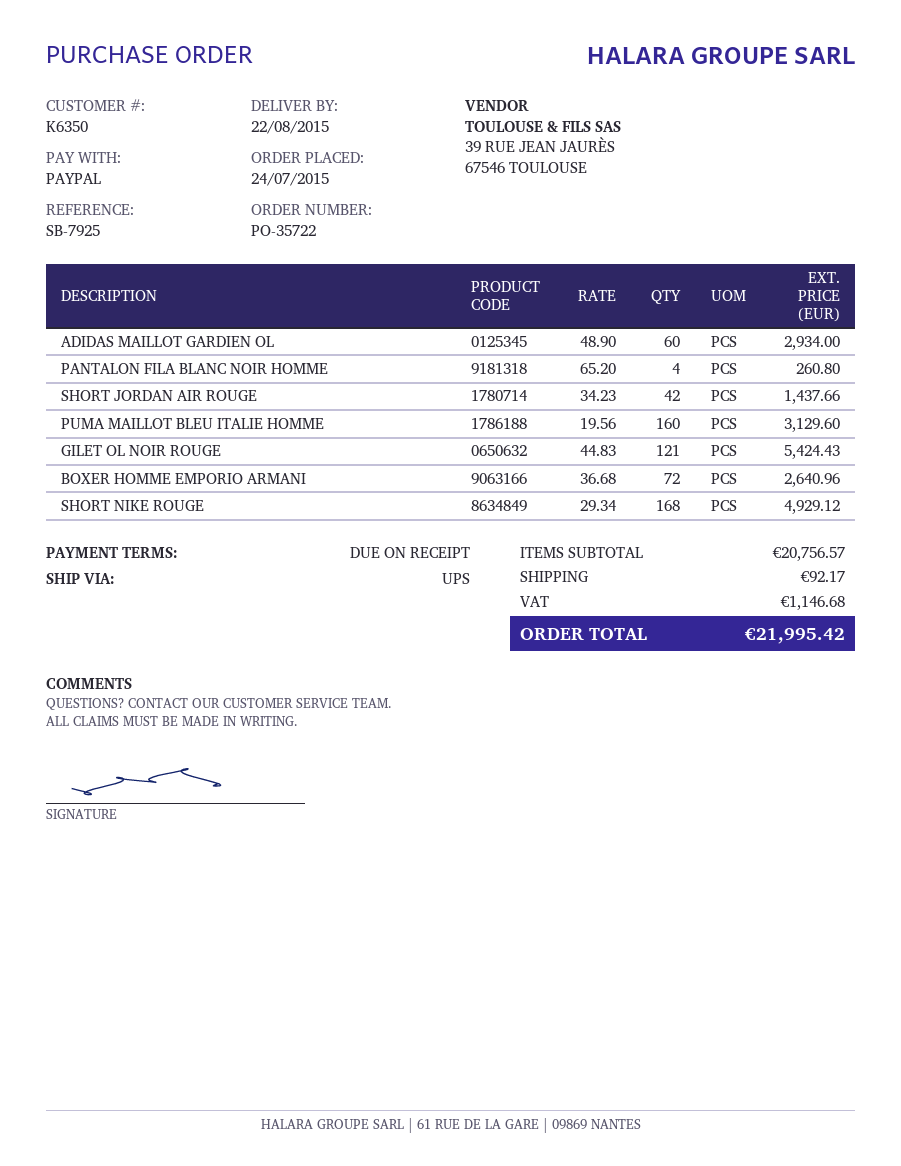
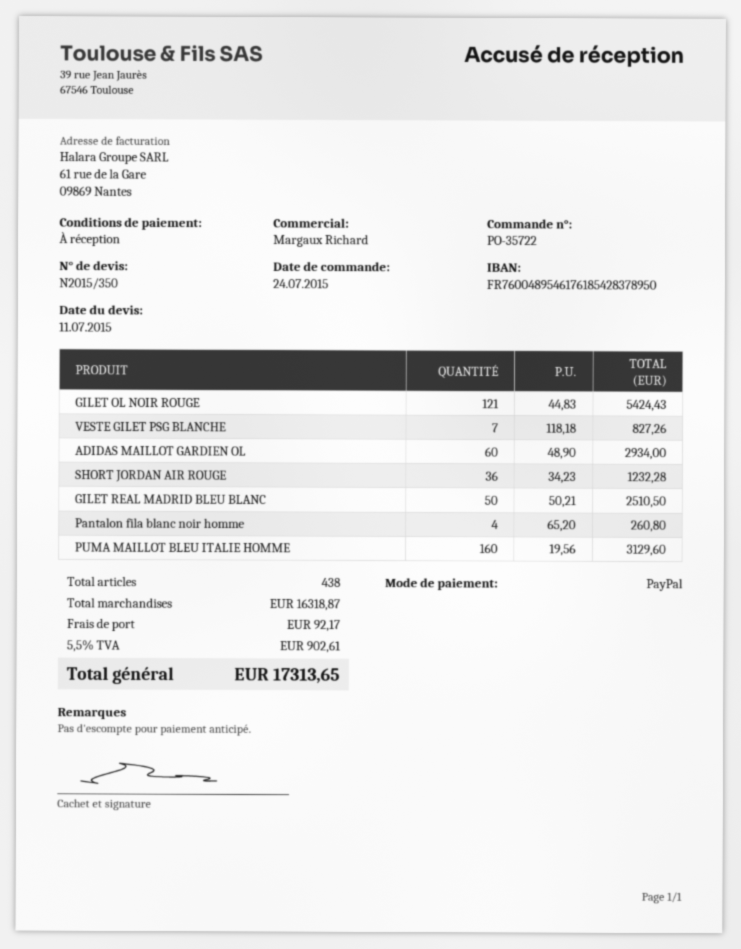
SHORT JORDAN AIR ROUGE: 42 x 34.23 = 1437.66 -> 36 x 34.23 = 1232.28
BOXER HOMME EMPORIO ARMANI: 72 x 36.68 = 2640.96 -> none
SHORT NIKE ROUGE: 168 x 29.34 = 4929.12 -> none
VESTE GILET PSG BLANCHE: none -> 7 x 118.18 = 827.26
GILET REAL MADRID BLEU BLANC: none -> 50 x 50.21 = 2510.50
subtotal: 20756.57 -> 16318.87
tax: 1146.68 -> 902.61
total: 21995.42 -> 17313.65

